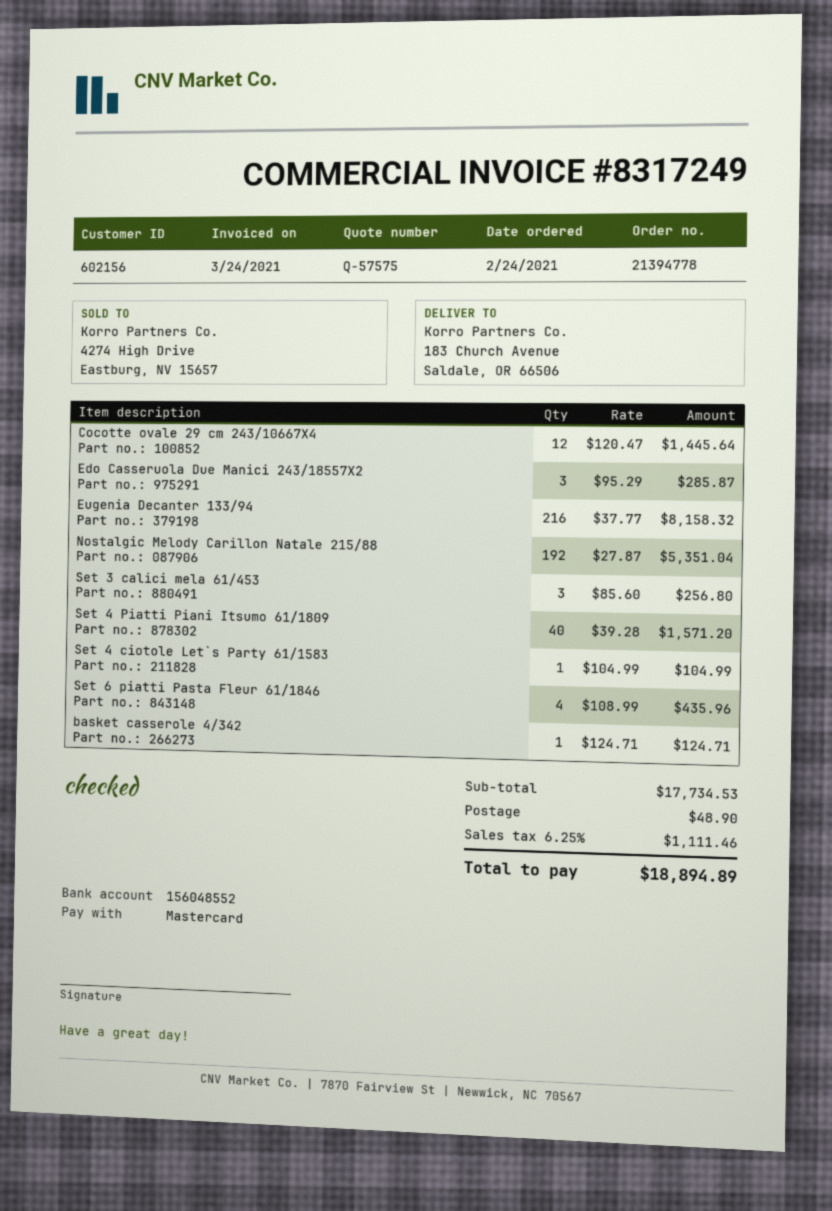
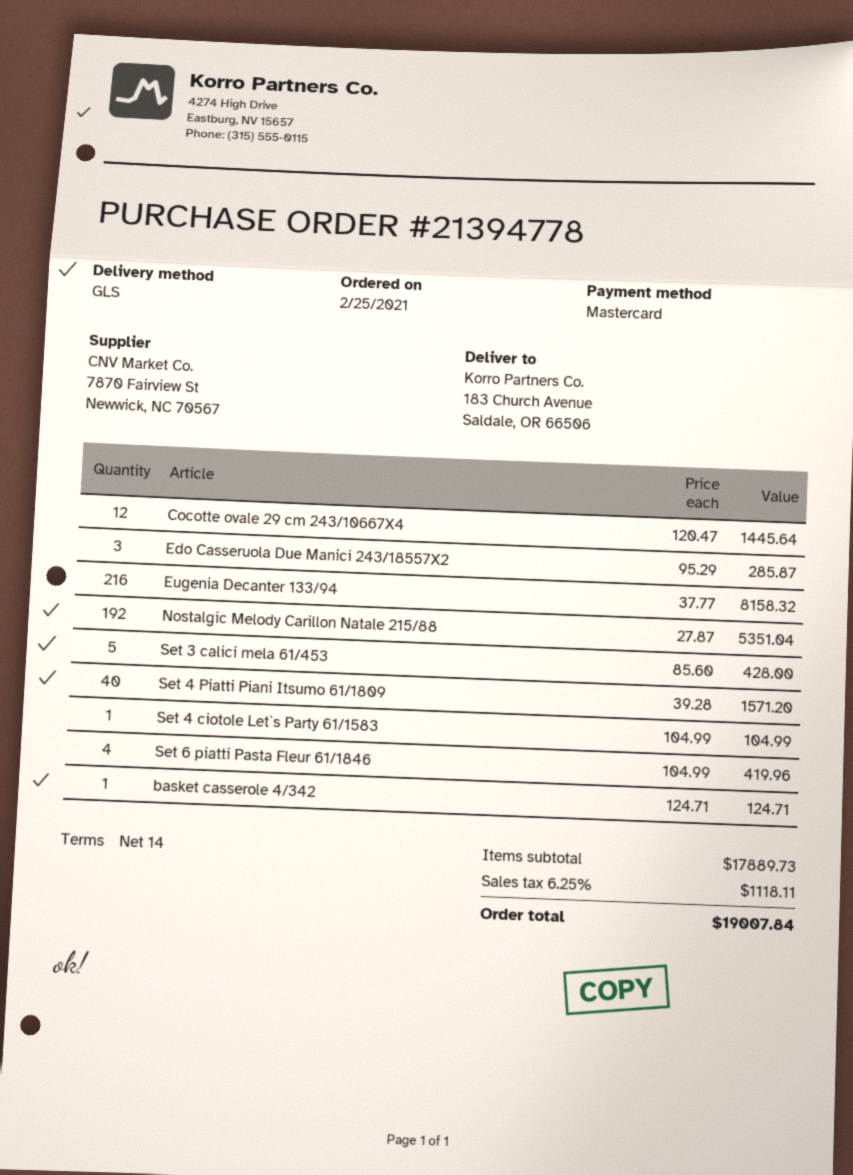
order date: 2021-02-24 -> 2021-02-25
Set 3 calici mela 61/453: 3 x 85.60 = 256.80 -> 5 x 85.60 = 428.00
Set 6 piatti Pasta Fleur 61/1846: 4 x 108.99 = 435.96 -> 4 x 104.99 = 419.96
subtotal: 17734.53 -> 17889.73
shipping: 48.90 -> none
tax: 6.25% = 1111.46 -> 6.25% = 1118.11
total: 18894.89 -> 19007.84

